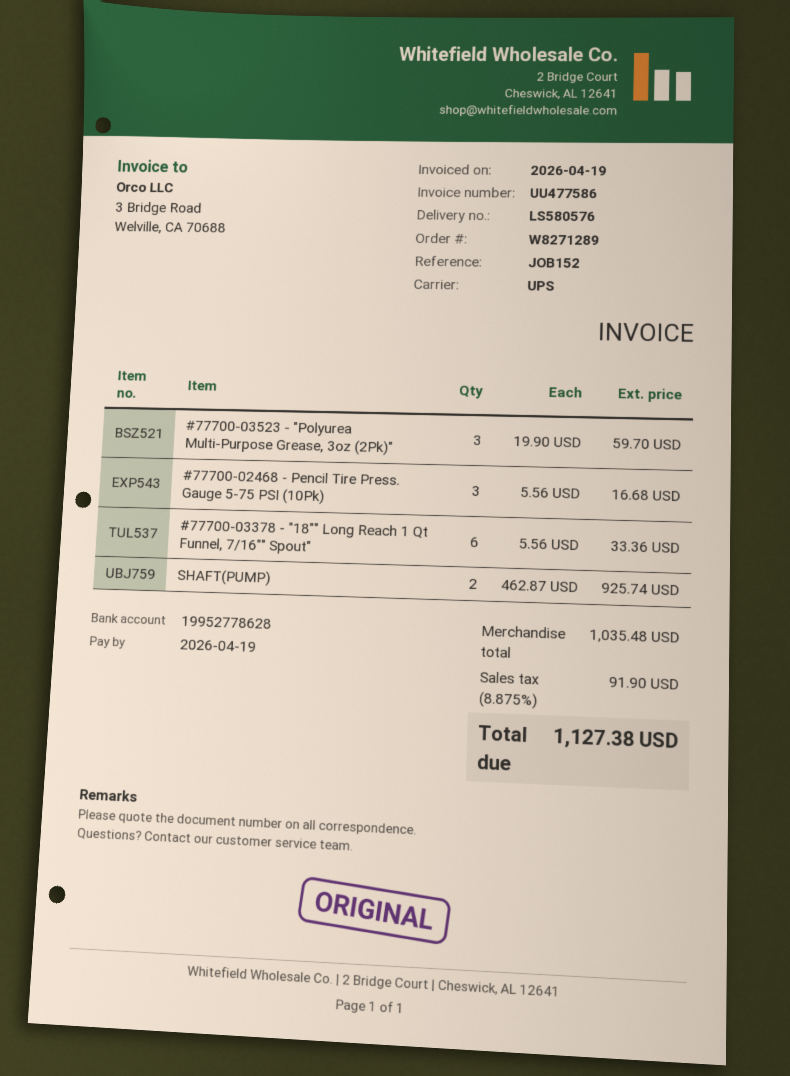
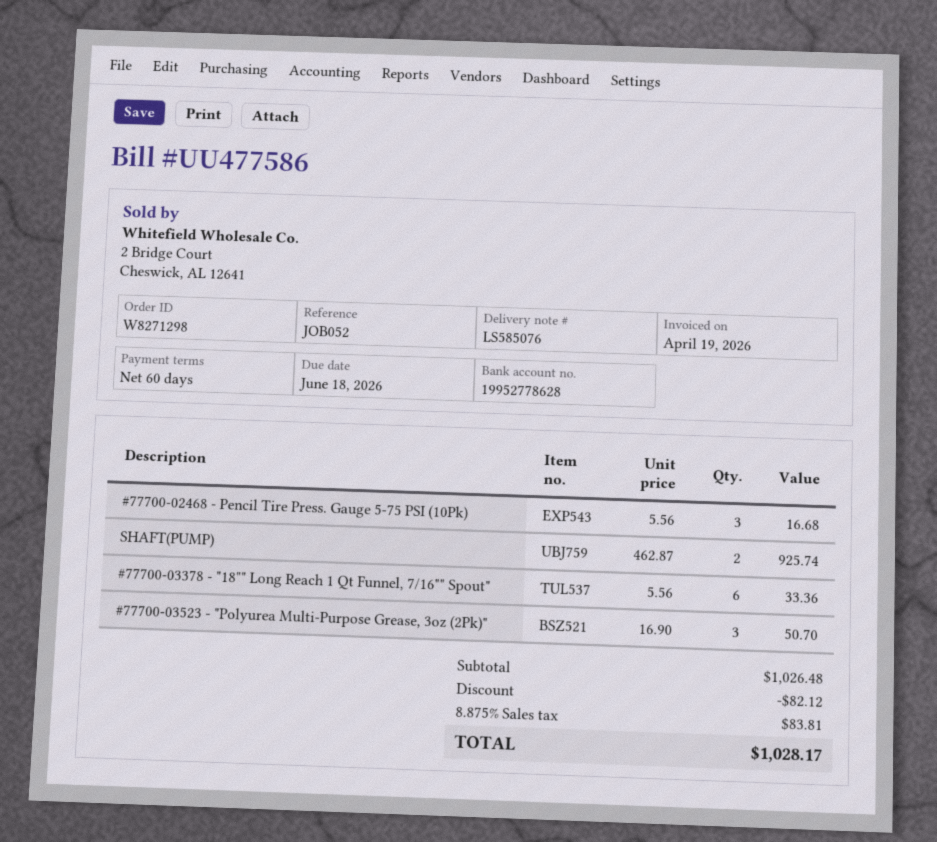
order number: W8271289 -> W8271298
delivery note number: LS580576 -> LS585076
due date: 2026-04-19 -> 2026-06-18
reference: JOB152 -> JOB052
#77700-03523 - "Polyurea Multi-Purpose Grease, 3oz (2Pk)": 3 x 19.90 = 59.70 -> 3 x 16.90 = 50.70
subtotal: 1035.48 -> 1026.48
discount: none -> 82.12
tax: 8.875% = 91.90 -> 8.875% = 83.81
total: 1127.38 -> 1028.17

